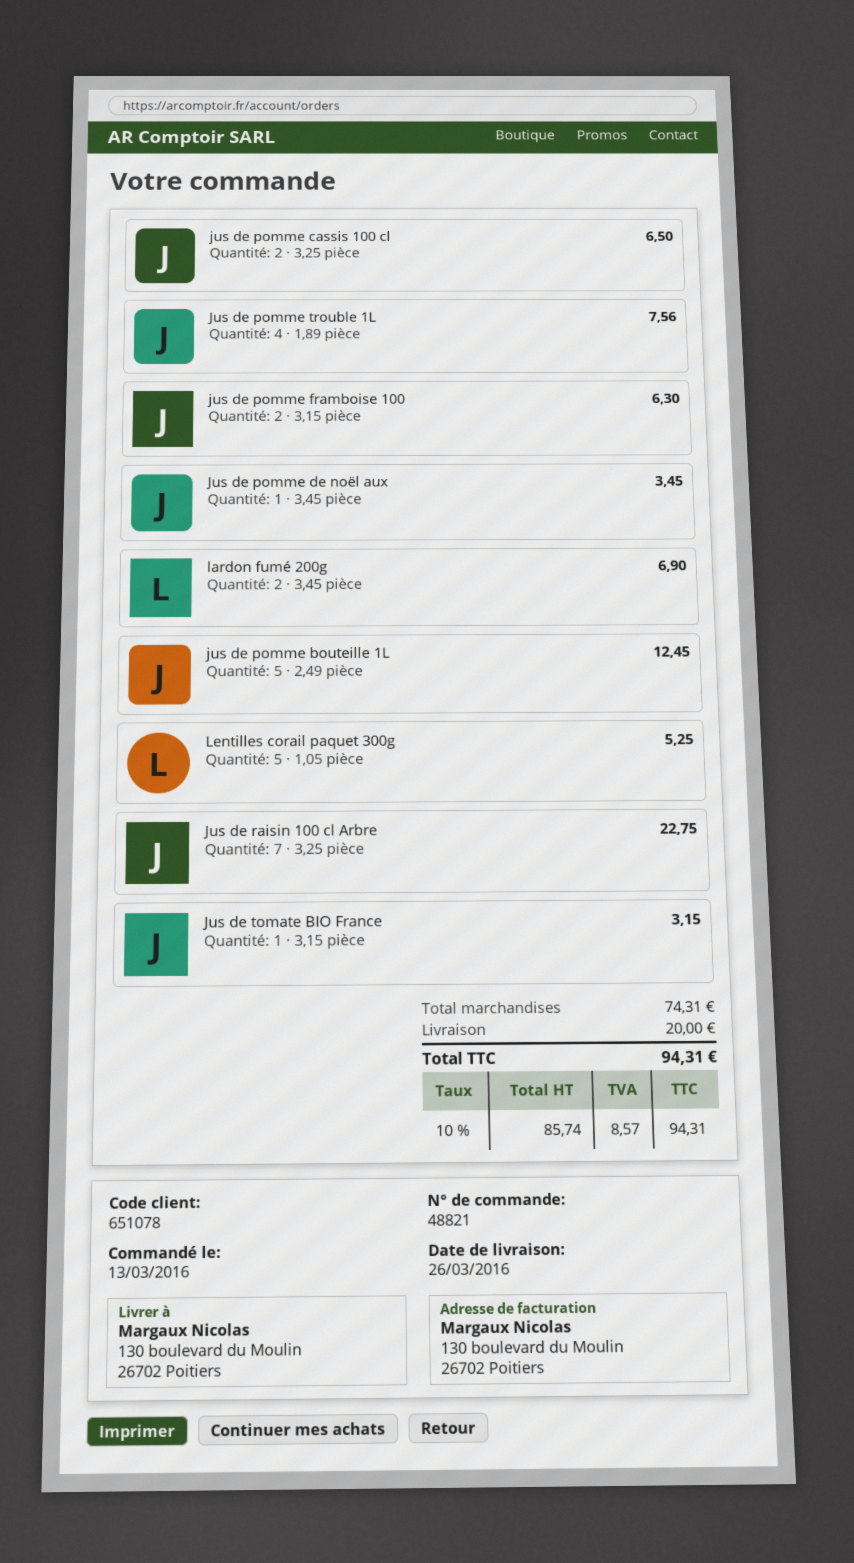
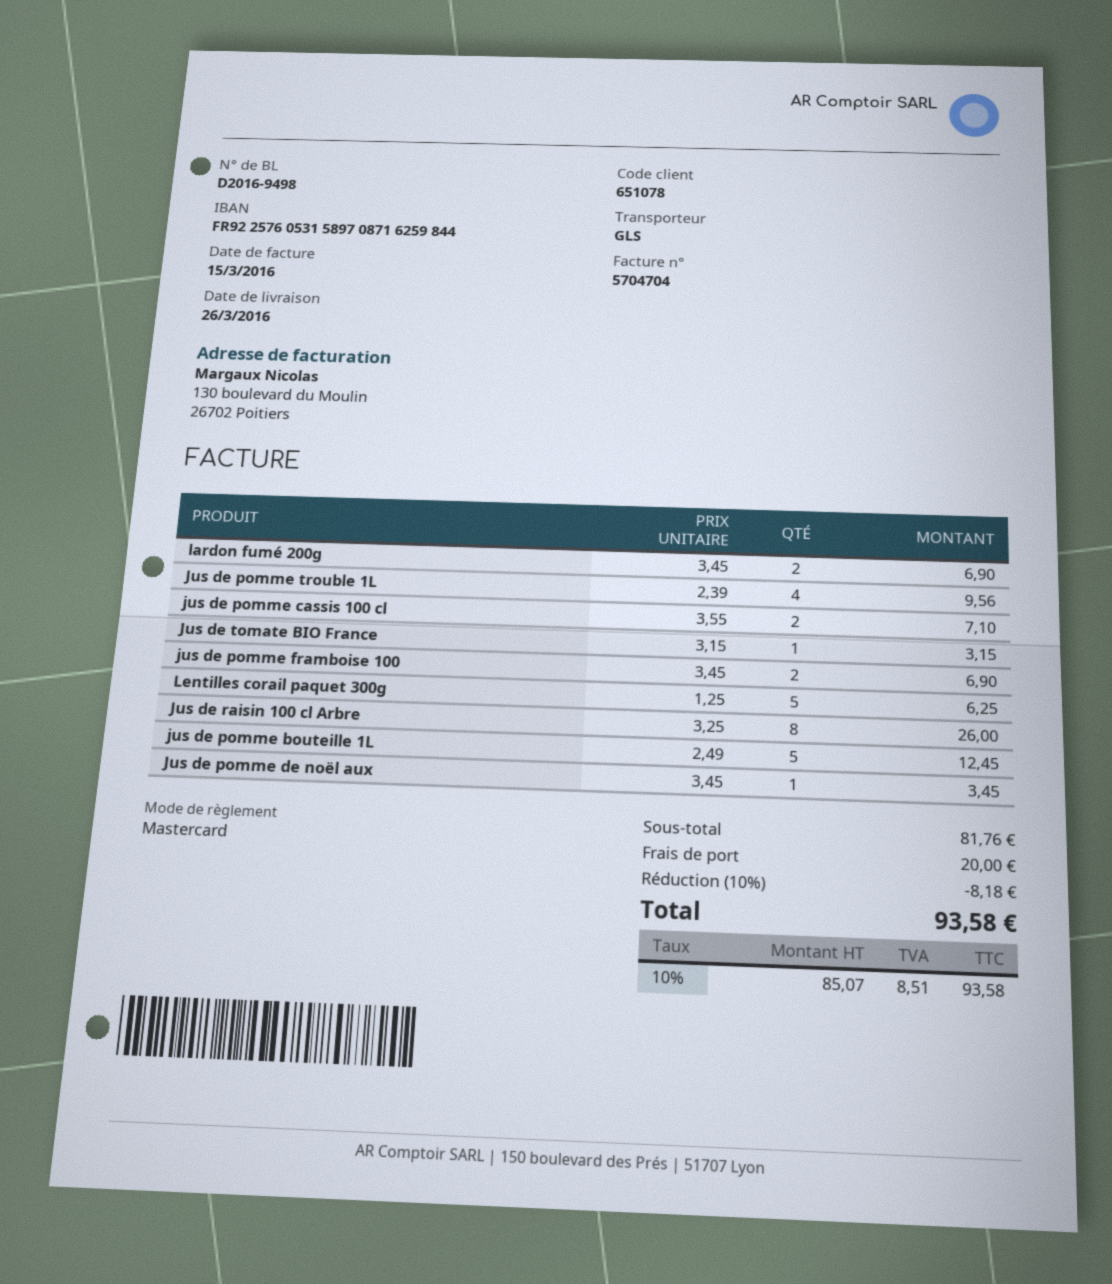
jus de pomme cassis 100 cl: 2 x 3.25 = 6.50 -> 2 x 3.55 = 7.10
Jus de pomme trouble 1L: 4 x 1.89 = 7.56 -> 4 x 2.39 = 9.56
jus de pomme framboise 100: 2 x 3.15 = 6.30 -> 2 x 3.45 = 6.90
Lentilles corail paquet 300g: 5 x 1.05 = 5.25 -> 5 x 1.25 = 6.25
Jus de raisin 100 cl Arbre: 7 x 3.25 = 22.75 -> 8 x 3.25 = 26.00
subtotal: 74.31 -> 81.76
discount: none -> 10% = 8.18
net: 85.74 -> 85.07
tax: 10% = 8.57 -> 10% = 8.51
total: 94.31 -> 93.58

